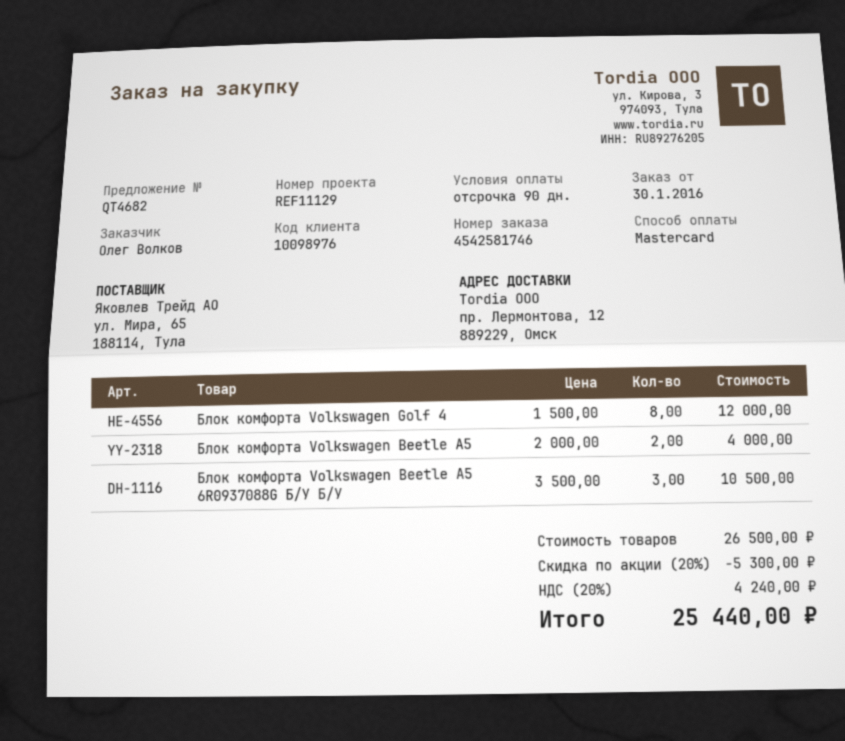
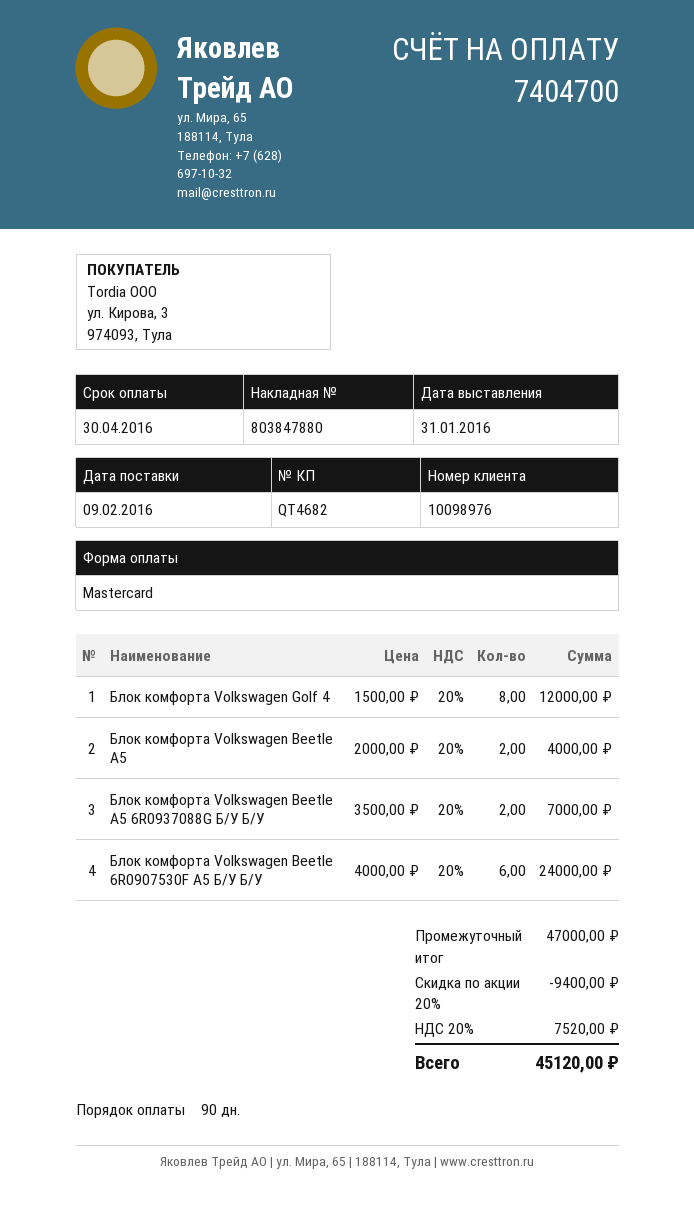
Блок комфорта Volkswagen Beetle A5 6R0937088G Б/У Б/У: 3 x 3500.00 = 10500.00 -> 2 x 3500.00 = 7000.00
Блок комфорта Volkswagen Beetle 6R0907530F A5 Б/У Б/У: none -> 6 x 4000.00 = 24000.00
subtotal: 26500.00 -> 47000.00
discount: 20% = 5300.00 -> 20% = 9400.00
tax: 20% = 4240.00 -> 20% = 7520.00
total: 25440.00 -> 45120.00

